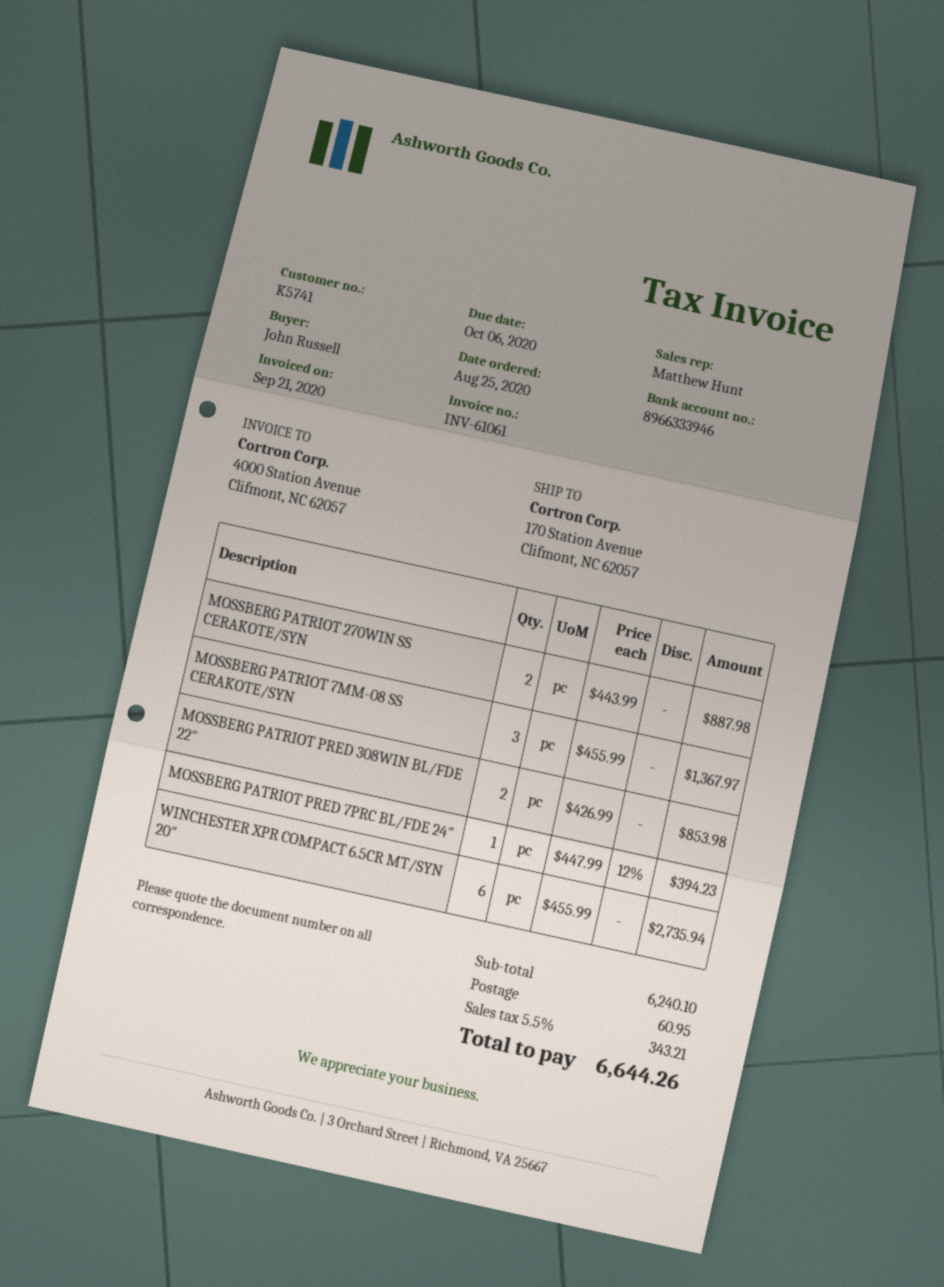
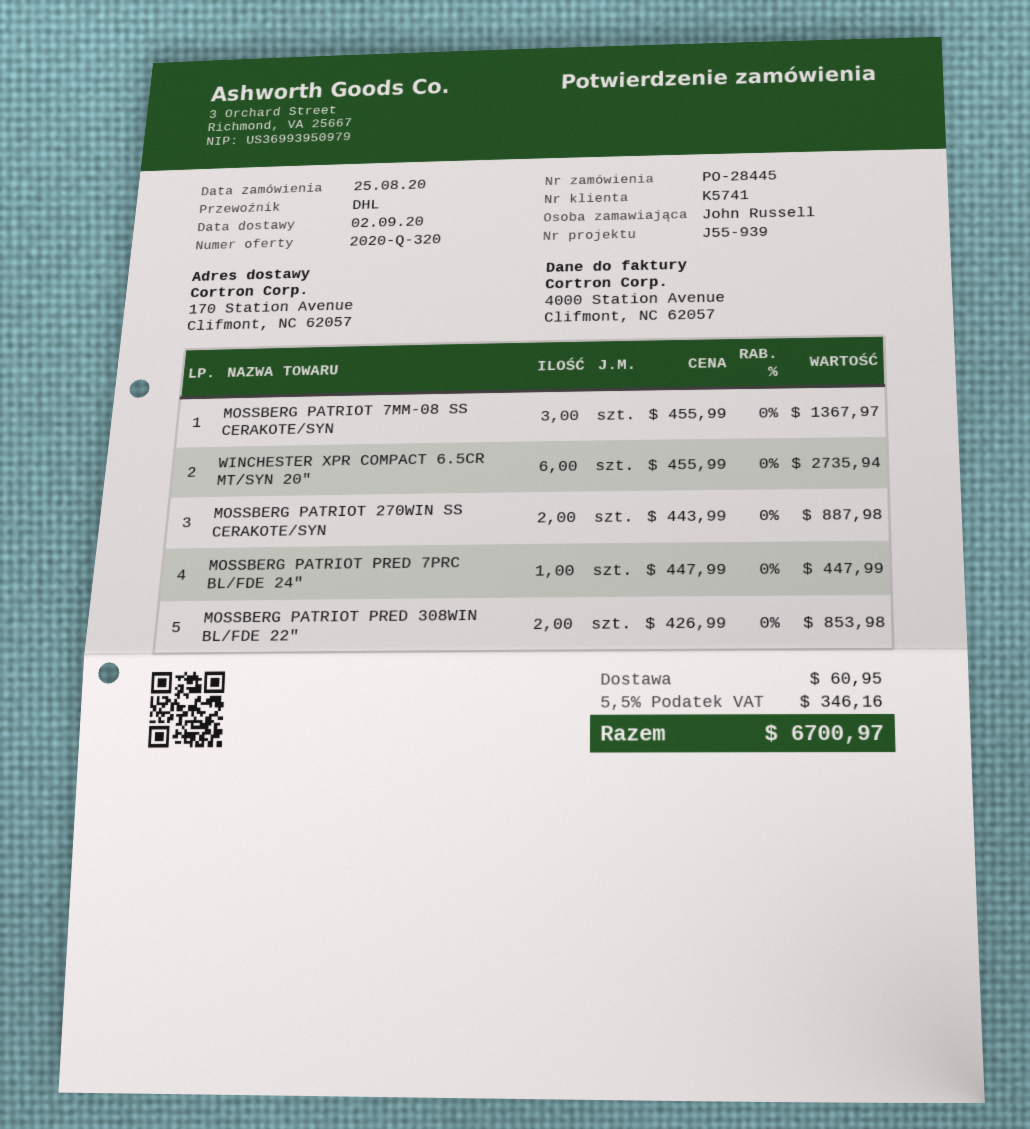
MOSSBERG PATRIOT PRED 7PRC BL/FDE 24″: 1 x 447.99 - 12% = 394.23 -> 1 x 447.99 = 447.99
tax: 5.5% = 343.21 -> 5.5% = 346.16
total: 6644.26 -> 6700.97

